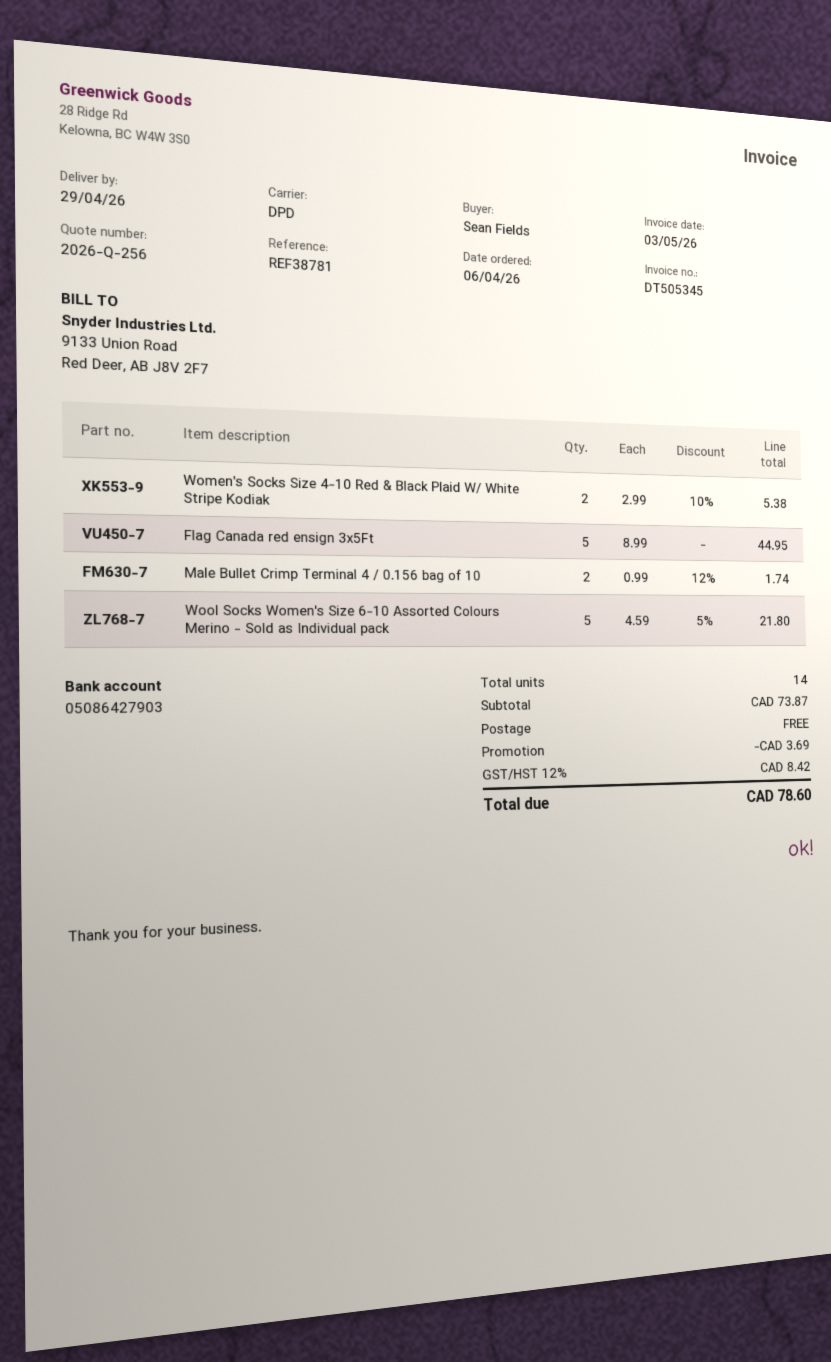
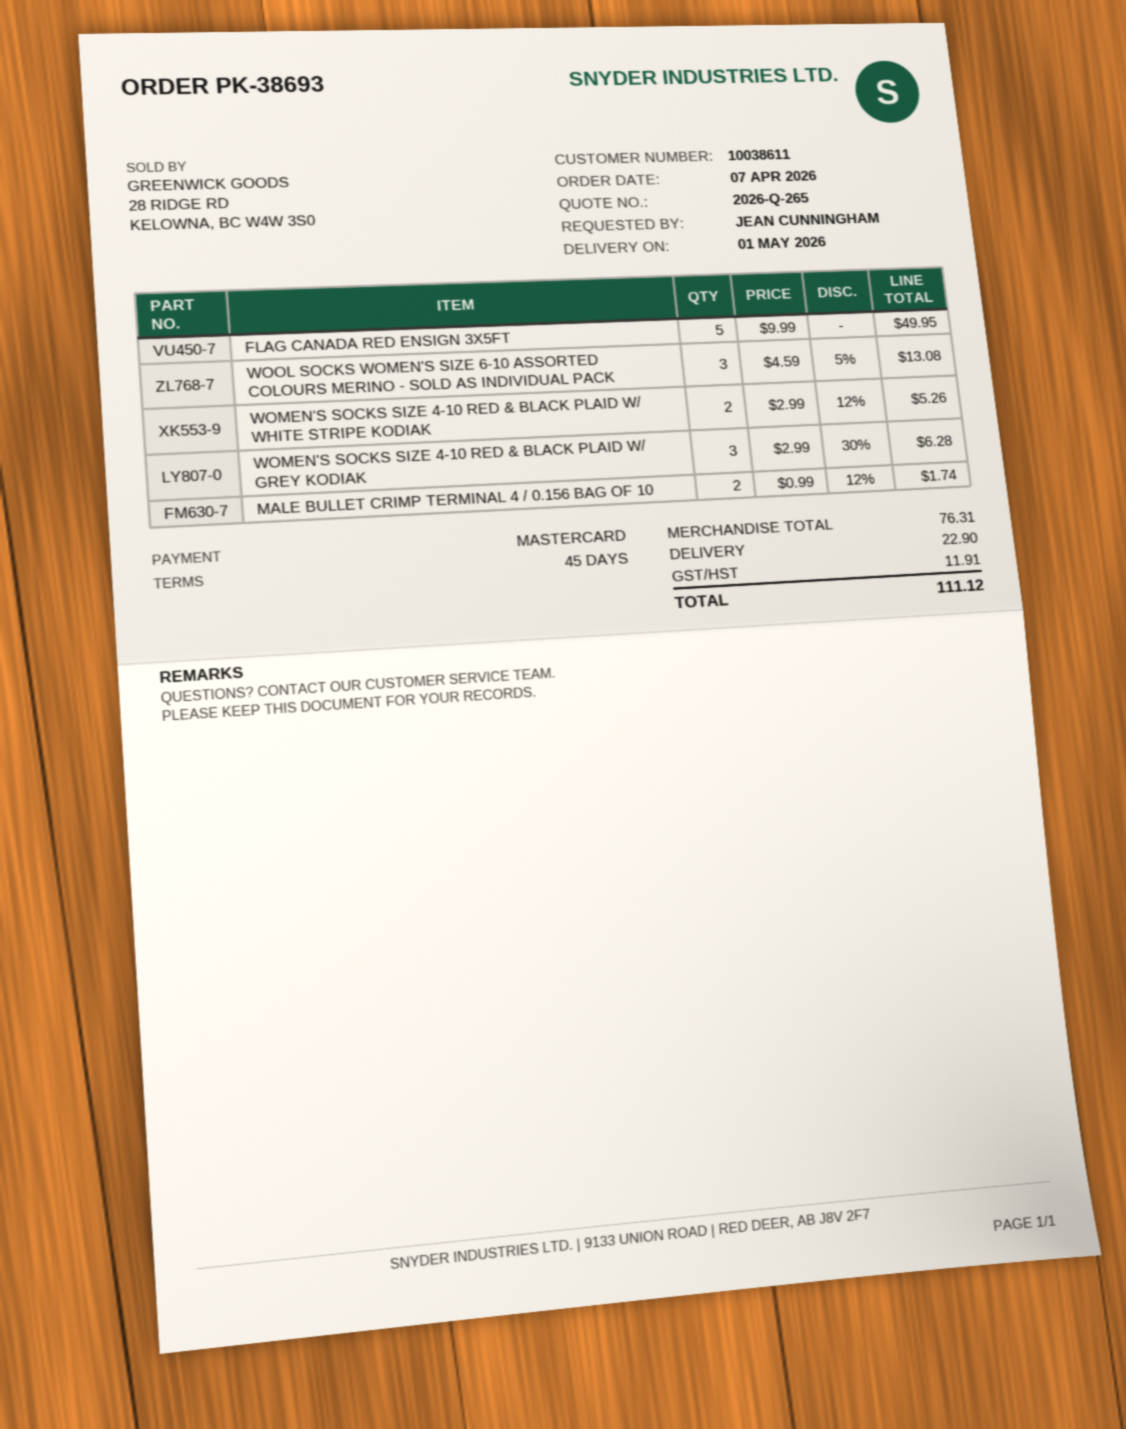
quote number: 2026-Q-256 -> 2026-Q-265
order date: 2026-04-06 -> 2026-04-07
delivery date: 2026-04-29 -> 2026-05-01
ordered by: Sean Fields -> JEAN CUNNINGHAM
Women's Socks Size 4-10 Red & Black Plaid W/ White Stripe Kodiak: 2 x 2.99 - 10% = 5.38 -> 2 x 2.99 - 12% = 5.26
Flag Canada red ensign 3x5Ft: 5 x 8.99 = 44.95 -> 5 x 9.99 = 49.95
Wool Socks Women's Size 6-10 Assorted Colours Merino - Sold as Individual pack: 5 x 4.59 - 5% = 21.80 -> 3 x 4.59 - 5% = 13.08
WOMEN'S SOCKS SIZE 4-10 RED & BLACK PLAID W/ GREY KODIAK: none -> 3 x 2.99 - 30% = 6.28
subtotal: 73.87 -> 76.31
discount: 3.69 -> none
shipping: 0.00 -> 22.90
tax: 8.42 -> 11.91
total: 78.60 -> 111.12

